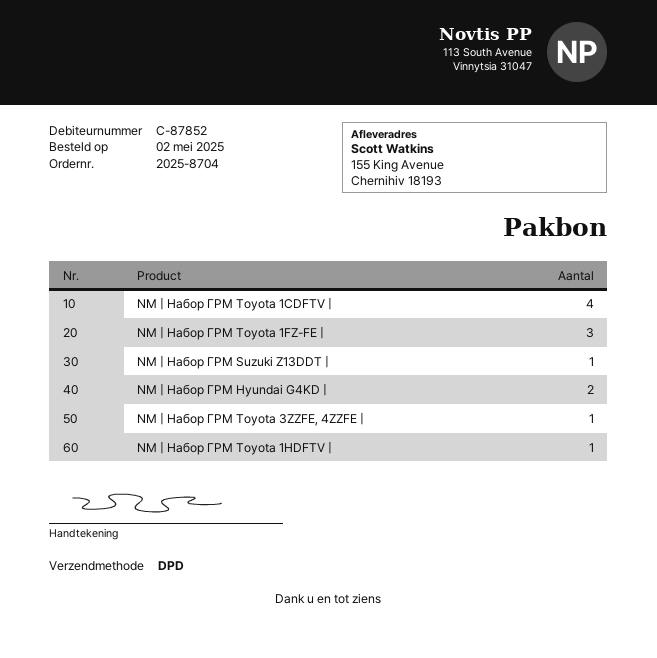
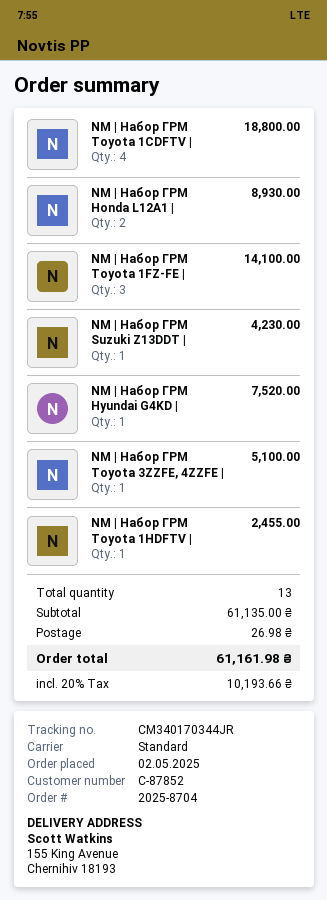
shipping method: DPD -> standard
NM | Набор ГРМ Hyundai G4KD |: 2 -> 1
NM | Набор ГРМ Honda L12A1 |: none -> 2

